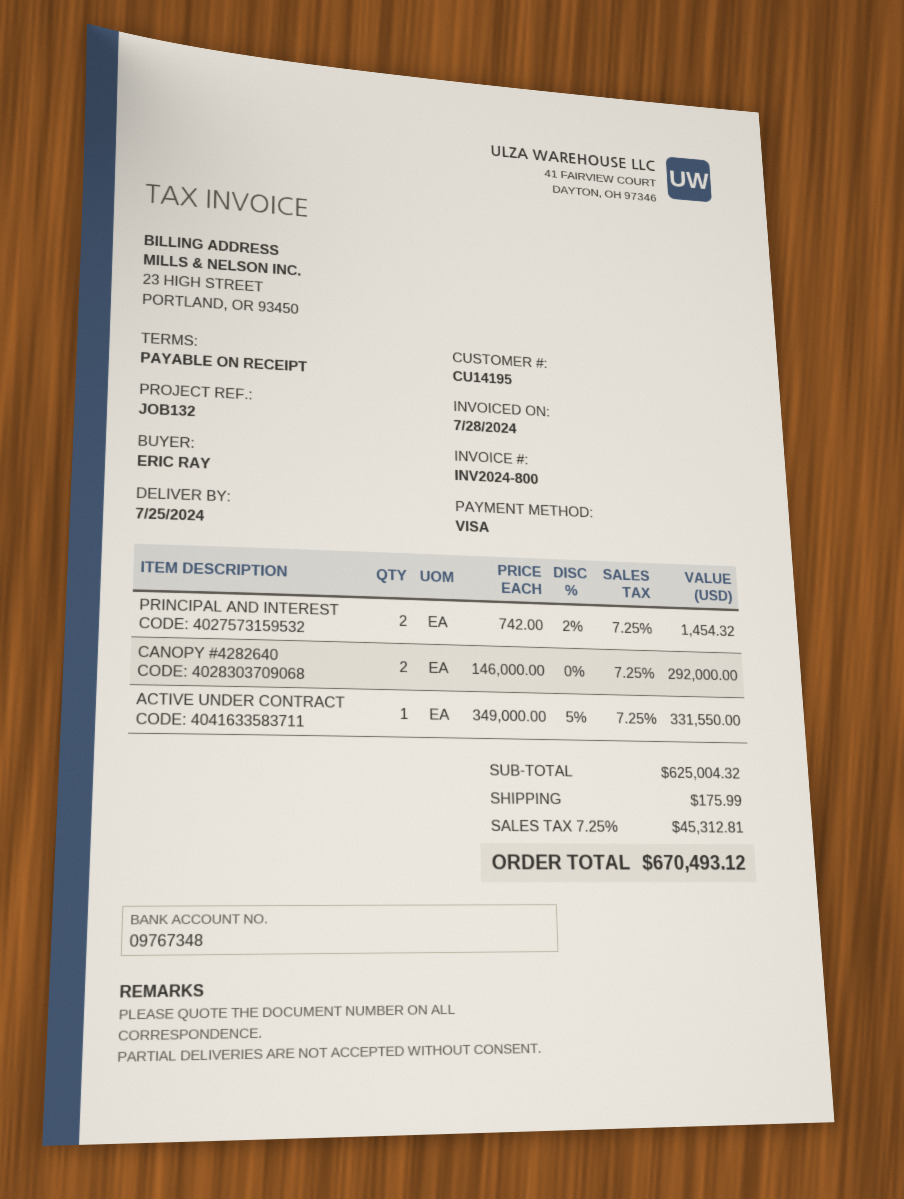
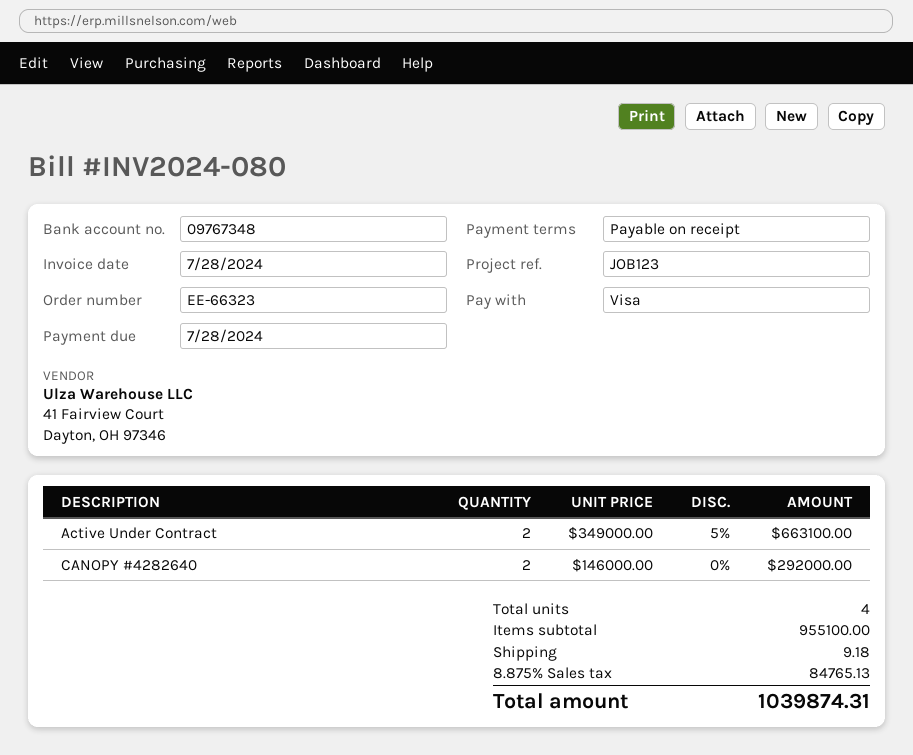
invoice number: INV2024-800 -> INV2024-080
reference: JOB132 -> JOB123
PRINCIPAL AND INTEREST: 2 x 742.00 - 2% = 1454.32 -> none
ACTIVE UNDER CONTRACT: 1 x 349000.00 - 5% = 331550.00 -> 2 x 349000.00 - 5% = 663100.00
subtotal: 625004.32 -> 955100.00
shipping: 175.99 -> 9.18
tax: 7.25% = 45312.81 -> 8.875% = 84765.13
total: 670493.12 -> 1039874.31

